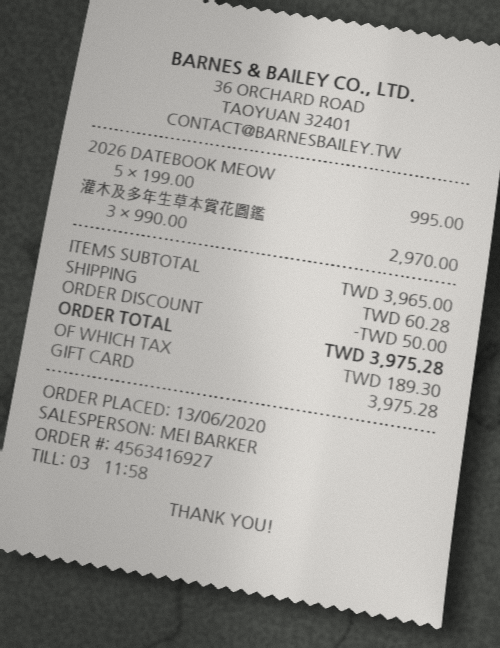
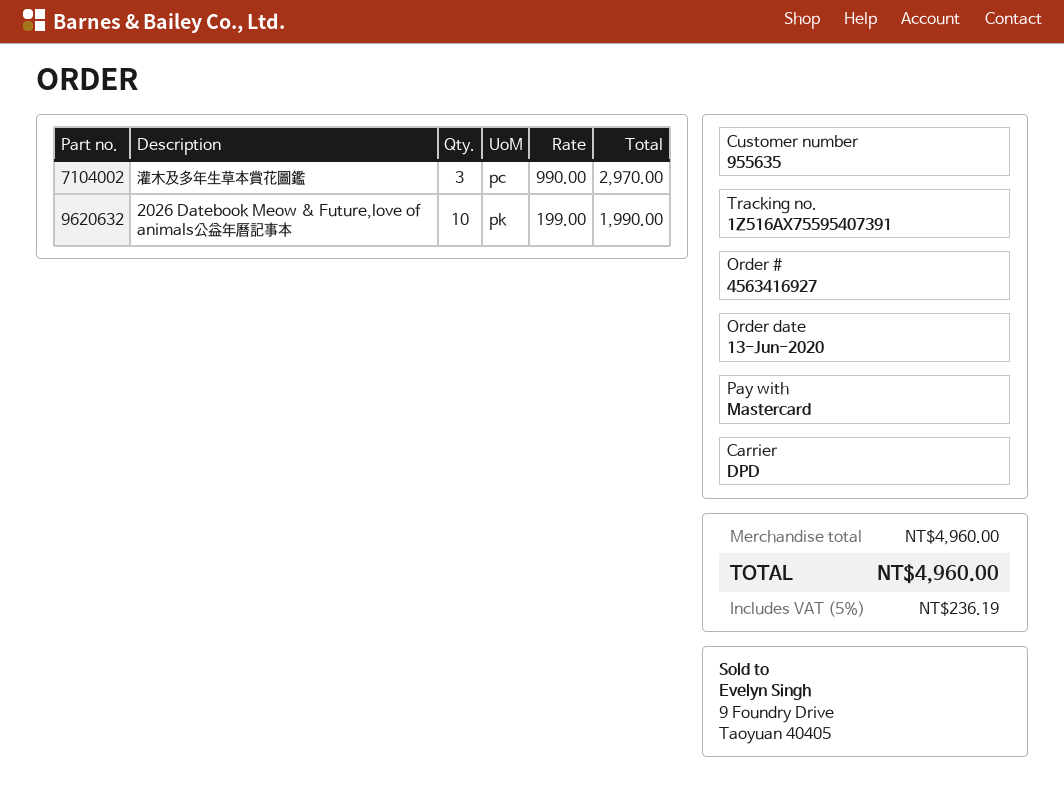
payment method: gift card -> Mastercard
2026 DATEBOOK MEOW: 5 x 199.00 = 995.00 -> 10 x 199.00 = 1990.00
subtotal: 3965.00 -> 4960.00
discount: 50.00 -> none
shipping: 60.28 -> none
tax: 189.30 -> 236.19
total: 3975.28 -> 4960.00

